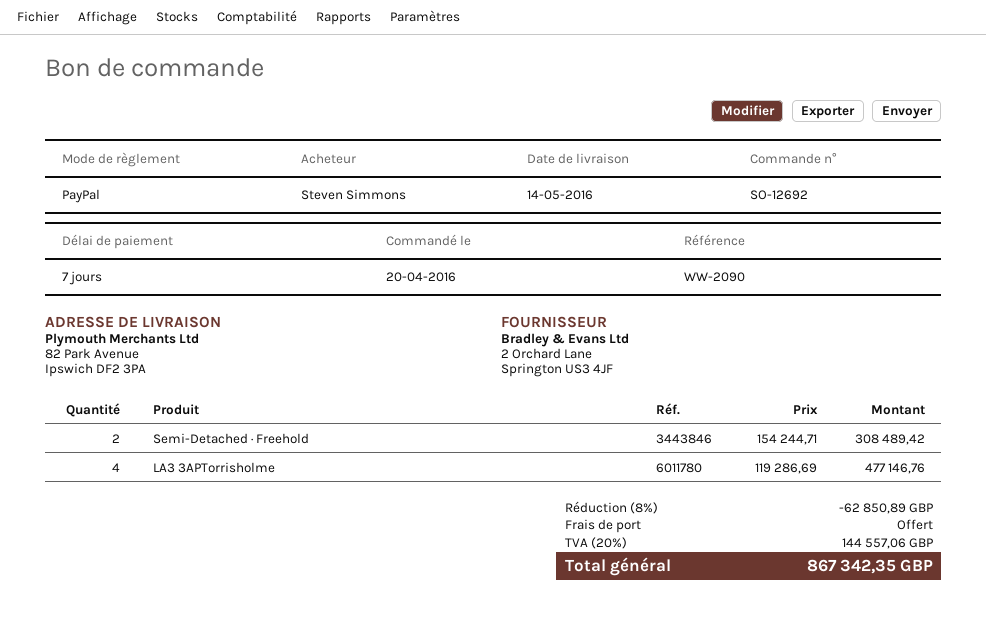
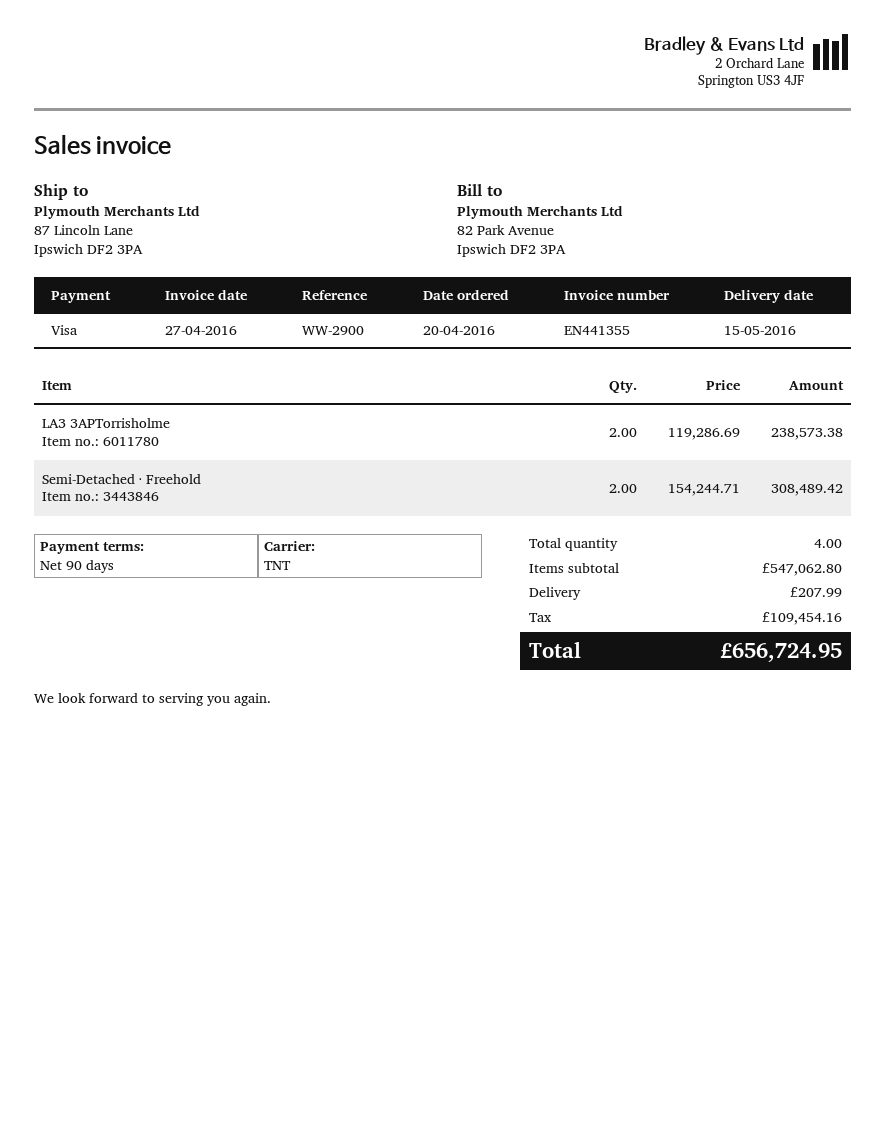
delivery date: 2016-05-14 -> 2016-05-15
payment terms: 7 days -> 90 days
reference: WW-2090 -> WW-2900
payment method: PayPal -> Visa
ship to: 82 Park Avenue, Ipswich DF2 3PA -> 87 Lincoln Lane, Ipswich DF2 3PA
LA3 3APTorrisholme: 4 x 119286.69 = 477146.76 -> 2 x 119286.69 = 238573.38
discount: 8% = 62850.89 -> none
shipping: 0.00 -> 207.99
tax: 144557.06 -> 109454.16
total: 867342.35 -> 656724.95

